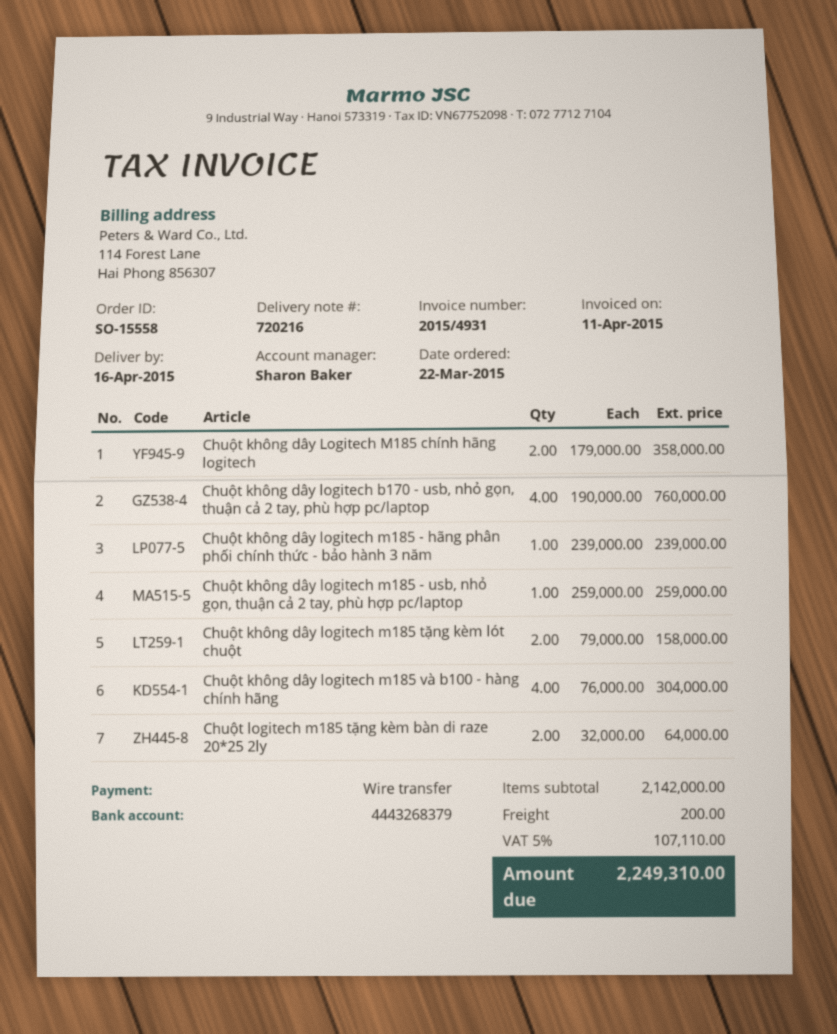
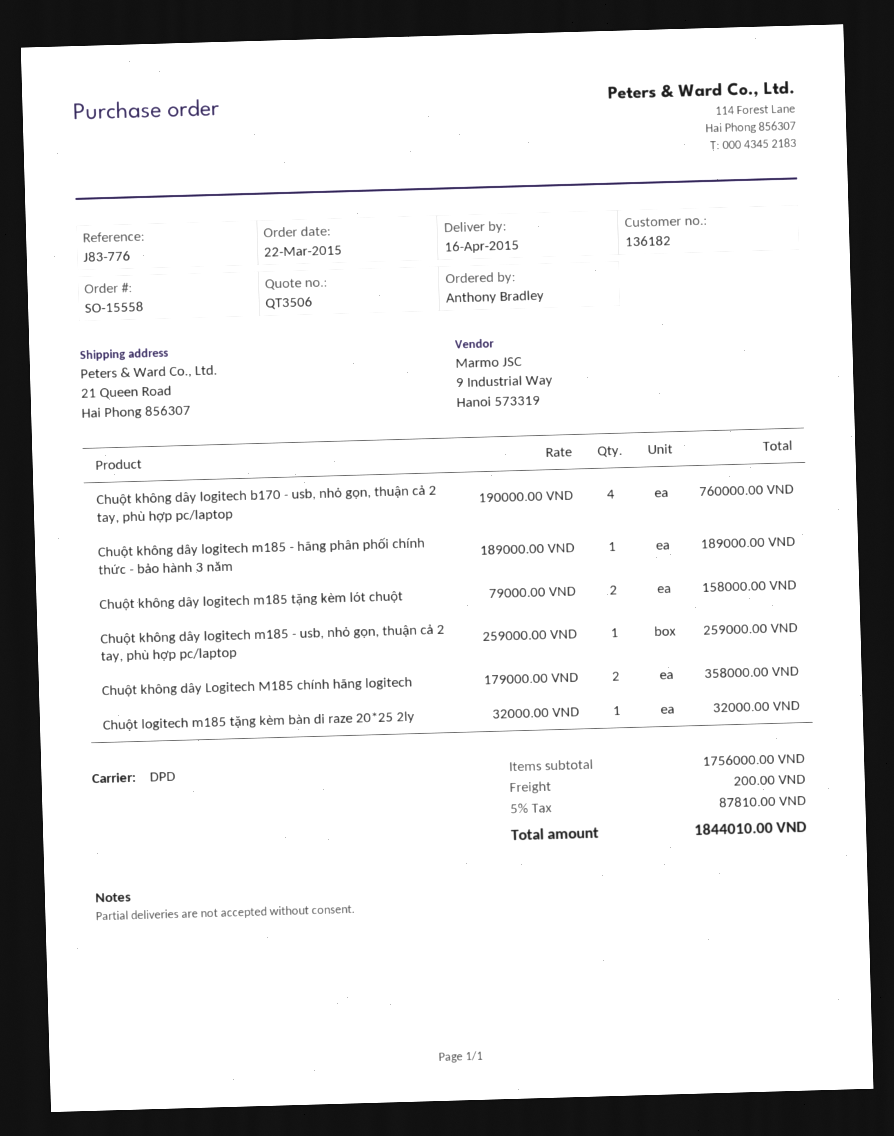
Chuột không dây logitech m185 - hãng phân phối chính thức - bảo hành 3 năm: 1 x 239000.00 = 239000.00 -> 1 x 189000.00 = 189000.00
Chuột không dây logitech m185 và b100 - hàng chính hãng: 4 x 76000.00 = 304000.00 -> none
Chuột logitech m185 tặng kèm bàn di raze 20*25 2ly: 2 x 32000.00 = 64000.00 -> 1 x 32000.00 = 32000.00
subtotal: 2142000.00 -> 1756000.00
tax: 5% = 107110.00 -> 5% = 87810.00
total: 2249310.00 -> 1844010.00

